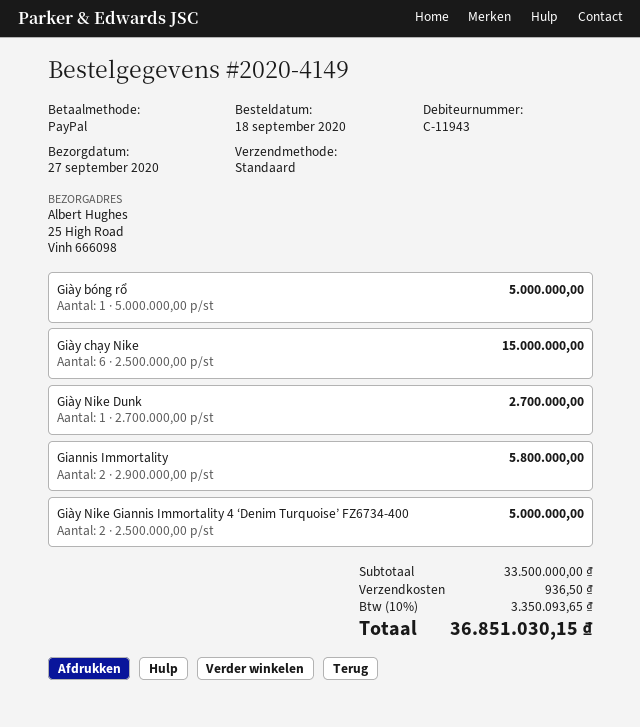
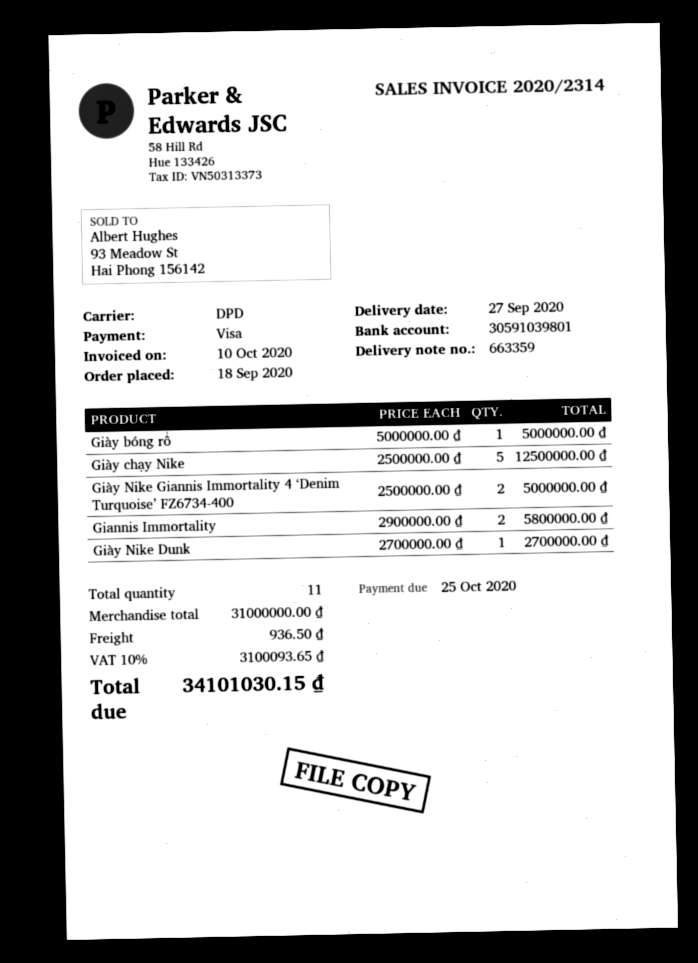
payment method: PayPal -> Visa
shipping method: standard -> DPD
Giày chạy Nike: 6 x 2500000.00 = 15000000.00 -> 5 x 2500000.00 = 12500000.00
subtotal: 33500000.00 -> 31000000.00
tax: 10% = 3350093.65 -> 10% = 3100093.65
total: 36851030.15 -> 34101030.15

